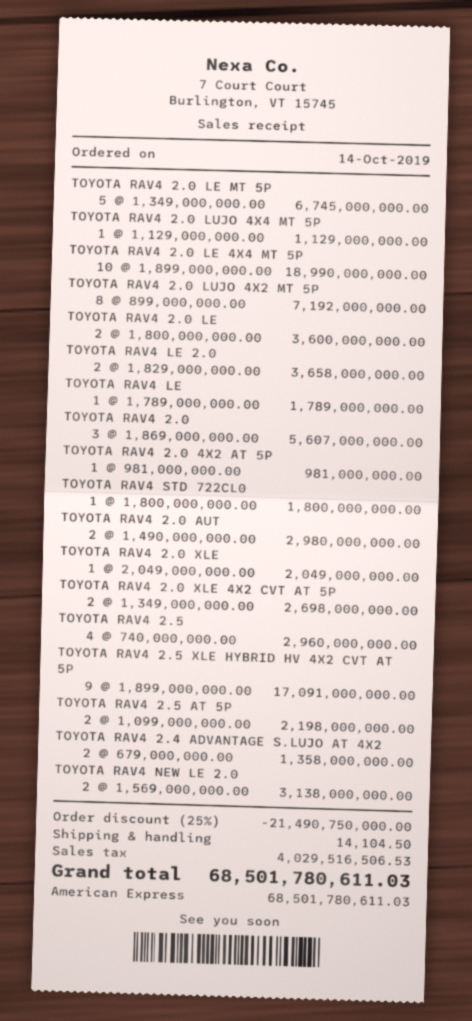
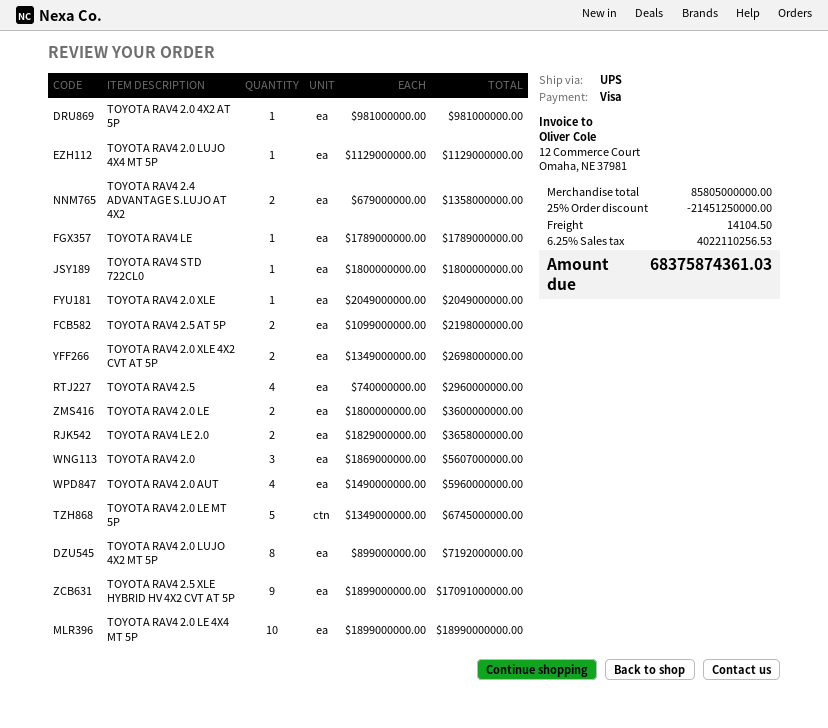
payment method: American Express -> Visa
TOYOTA RAV4 2.0 AUT: 2 x 1490000000.00 = 2980000000.00 -> 4 x 1490000000.00 = 5960000000.00
TOYOTA RAV4 NEW LE 2.0: 2 x 1569000000.00 = 3138000000.00 -> none
discount: 25% = 21490750000.00 -> 25% = 21451250000.00
tax: 4029516506.53 -> 4022110256.53
total: 68501780611.03 -> 68375874361.03

